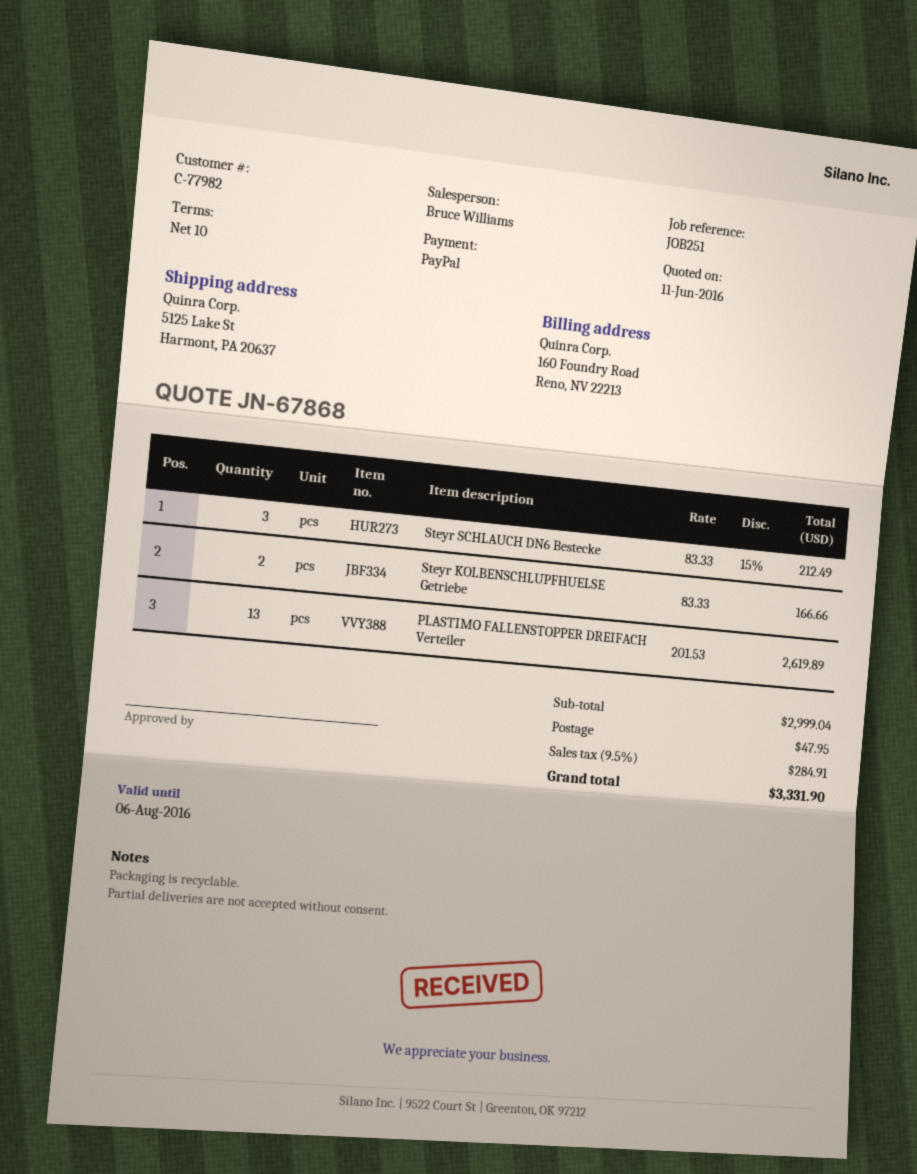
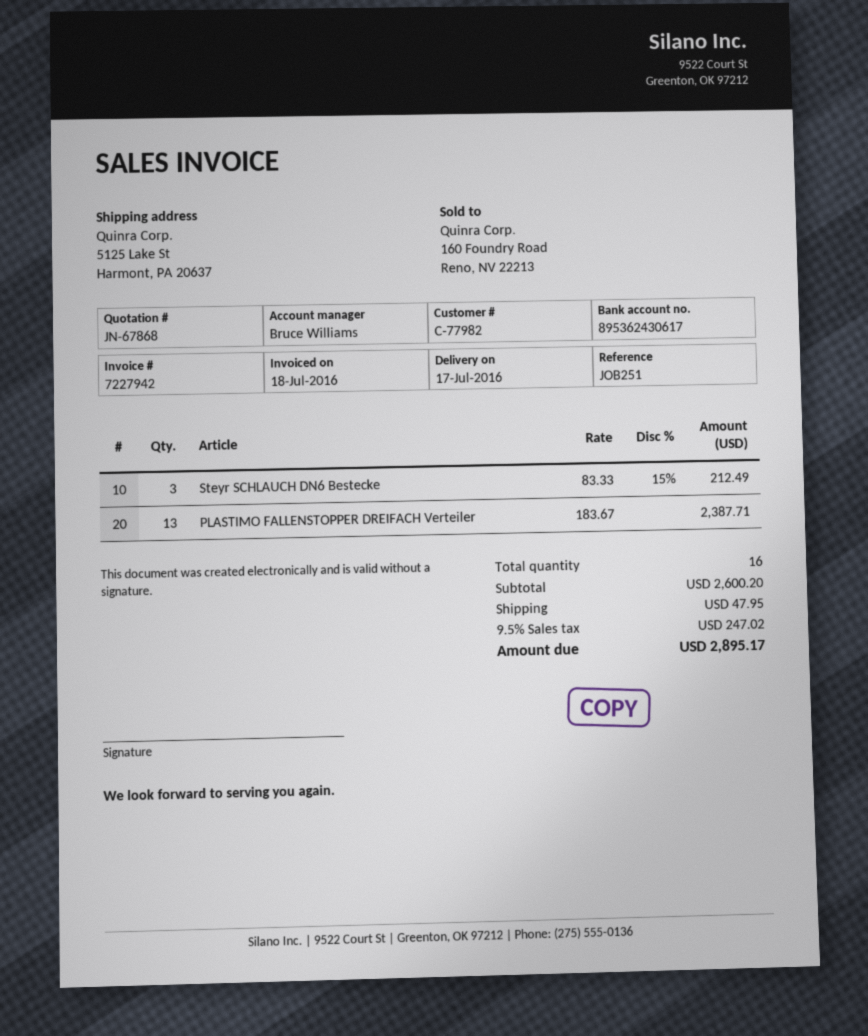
Steyr KOLBENSCHLUPFHUELSE Getriebe: 2 x 83.33 = 166.66 -> none
PLASTIMO FALLENSTOPPER DREIFACH Verteiler: 13 x 201.53 = 2619.89 -> 13 x 183.67 = 2387.71
subtotal: 2999.04 -> 2600.20
tax: 9.5% = 284.91 -> 9.5% = 247.02
total: 3331.90 -> 2895.17

